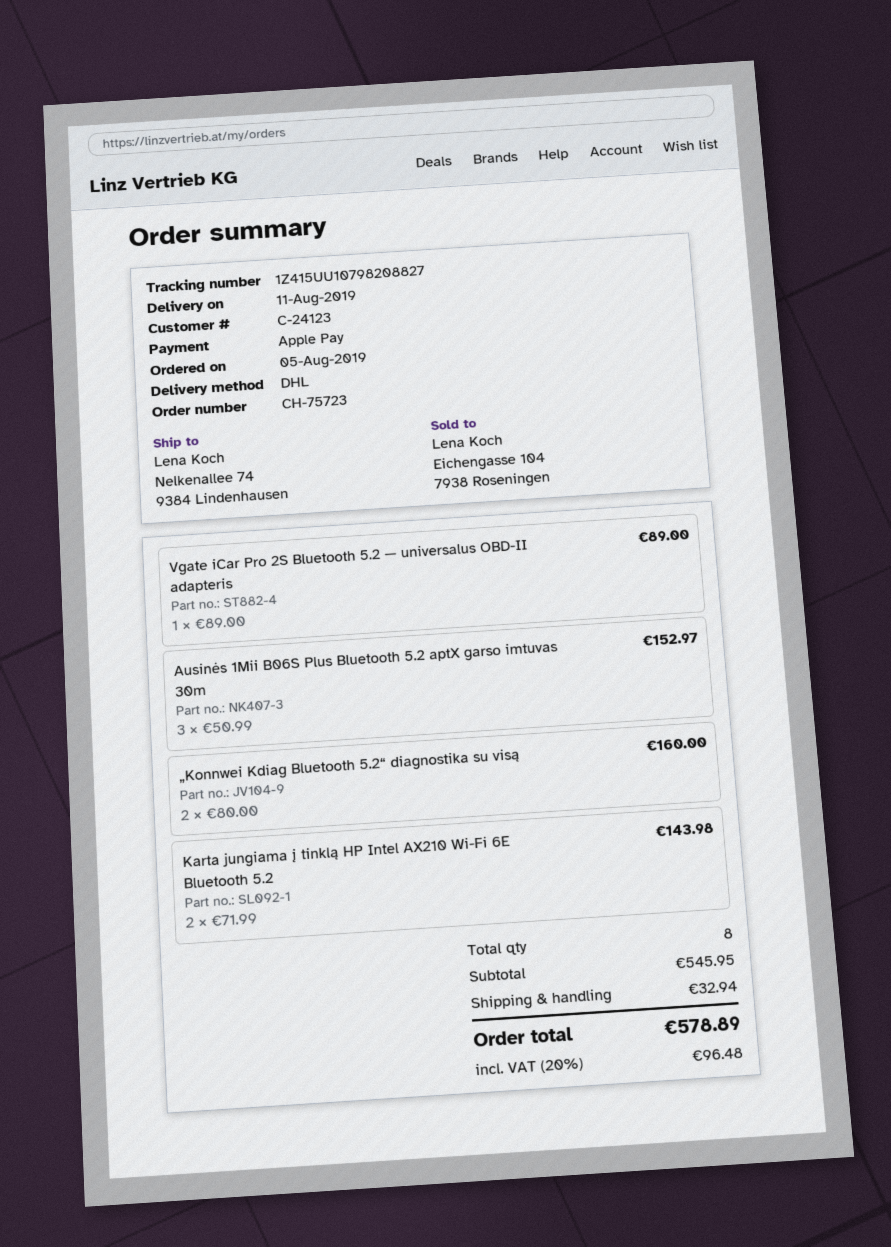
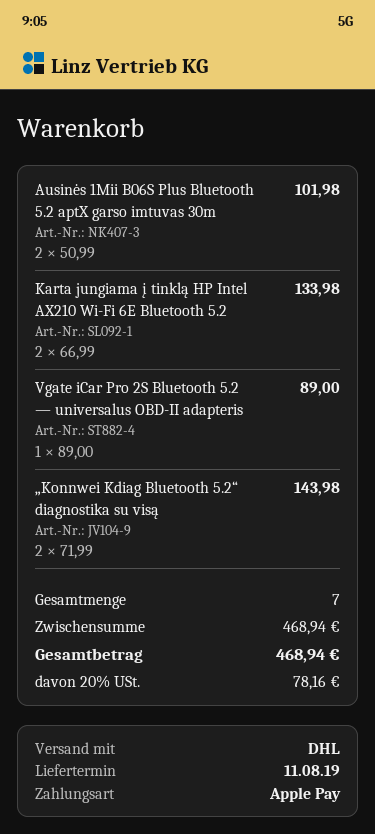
Ausinės 1Mii B06S Plus Bluetooth 5.2 aptX garso imtuvas 30m: 3 x 50.99 = 152.97 -> 2 x 50.99 = 101.98
„Konnwei Kdiag Bluetooth 5.2“ diagnostika su visą: 2 x 80.00 = 160.00 -> 2 x 71.99 = 143.98
Karta jungiama į tinklą HP Intel AX210 Wi-Fi 6E Bluetooth 5.2: 2 x 71.99 = 143.98 -> 2 x 66.99 = 133.98
total quantity: 8 -> 7
subtotal: 545.95 -> 468.94
shipping: 32.94 -> none
tax: 20% = 96.48 -> 20% = 78.16
total: 578.89 -> 468.94

